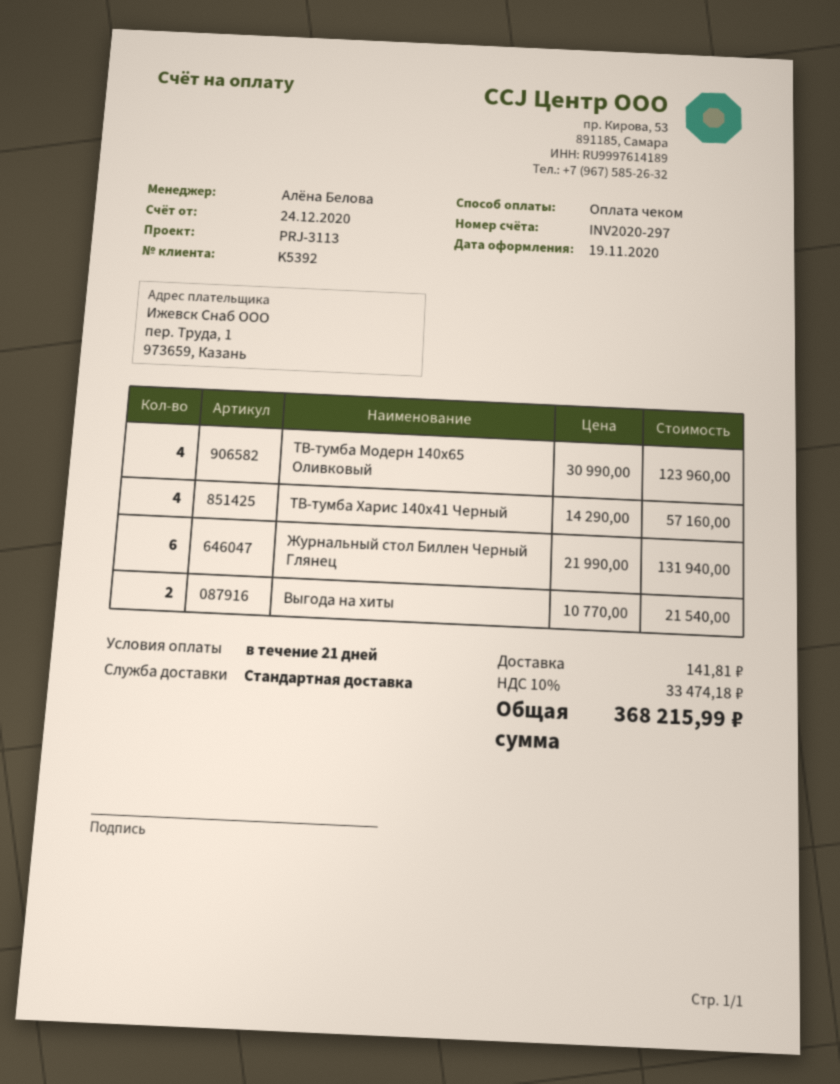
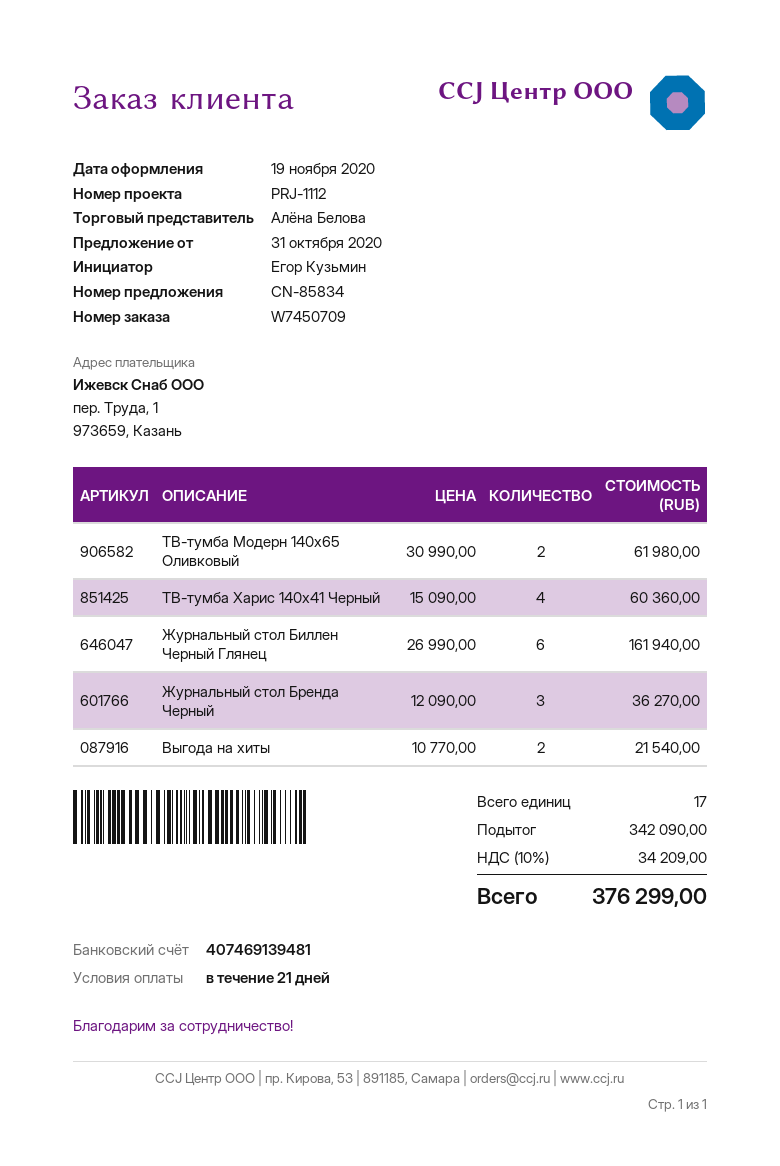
reference: PRJ-3113 -> PRJ-1112
ТВ-тумба Модерн 140x65 Оливковый: 4 x 30990.00 = 123960.00 -> 2 x 30990.00 = 61980.00
ТВ-тумба Харис 140x41 Черный: 4 x 14290.00 = 57160.00 -> 4 x 15090.00 = 60360.00
Журнальный стол Биллен Черный Глянец: 6 x 21990.00 = 131940.00 -> 6 x 26990.00 = 161940.00
Журнальный стол Бренда Черный: none -> 3 x 12090.00 = 36270.00
shipping: 141.81 -> none
tax: 10% = 33474.18 -> 10% = 34209.00
total: 368215.99 -> 376299.00

